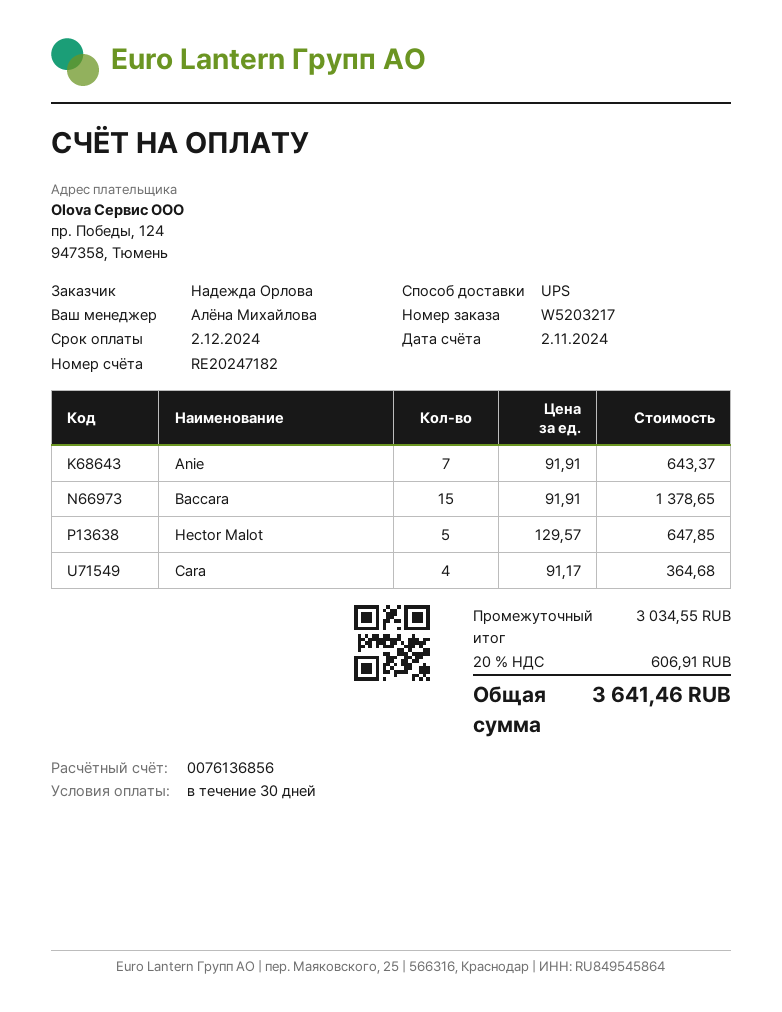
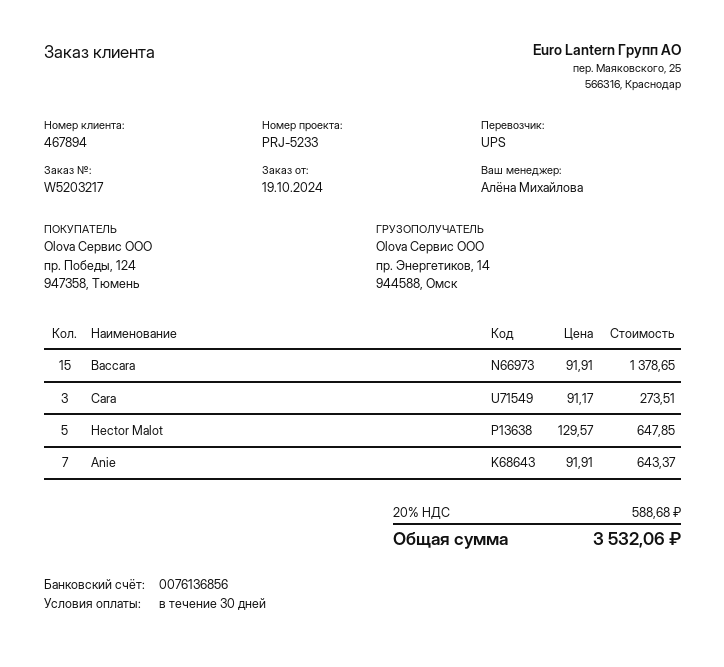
Cara: 4 x 91.17 = 364.68 -> 3 x 91.17 = 273.51
tax: 20% = 606.91 -> 20% = 588.68
total: 3641.46 -> 3532.06

